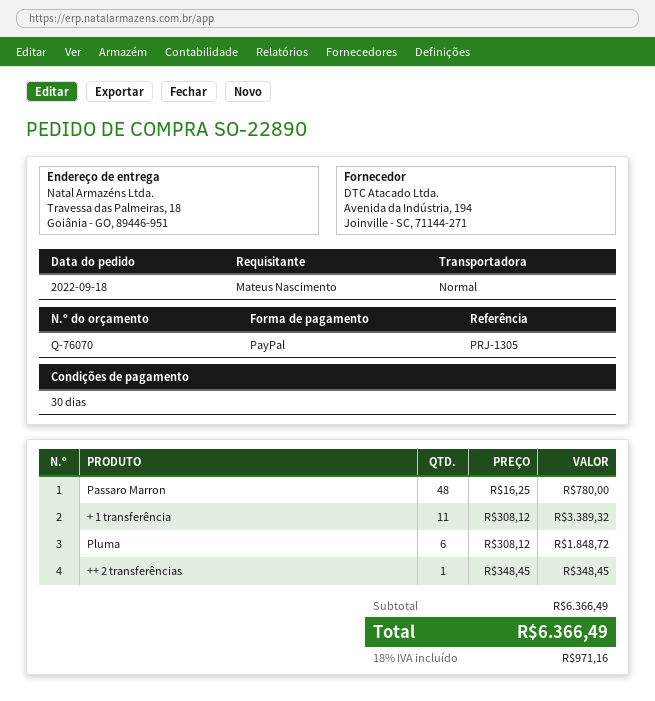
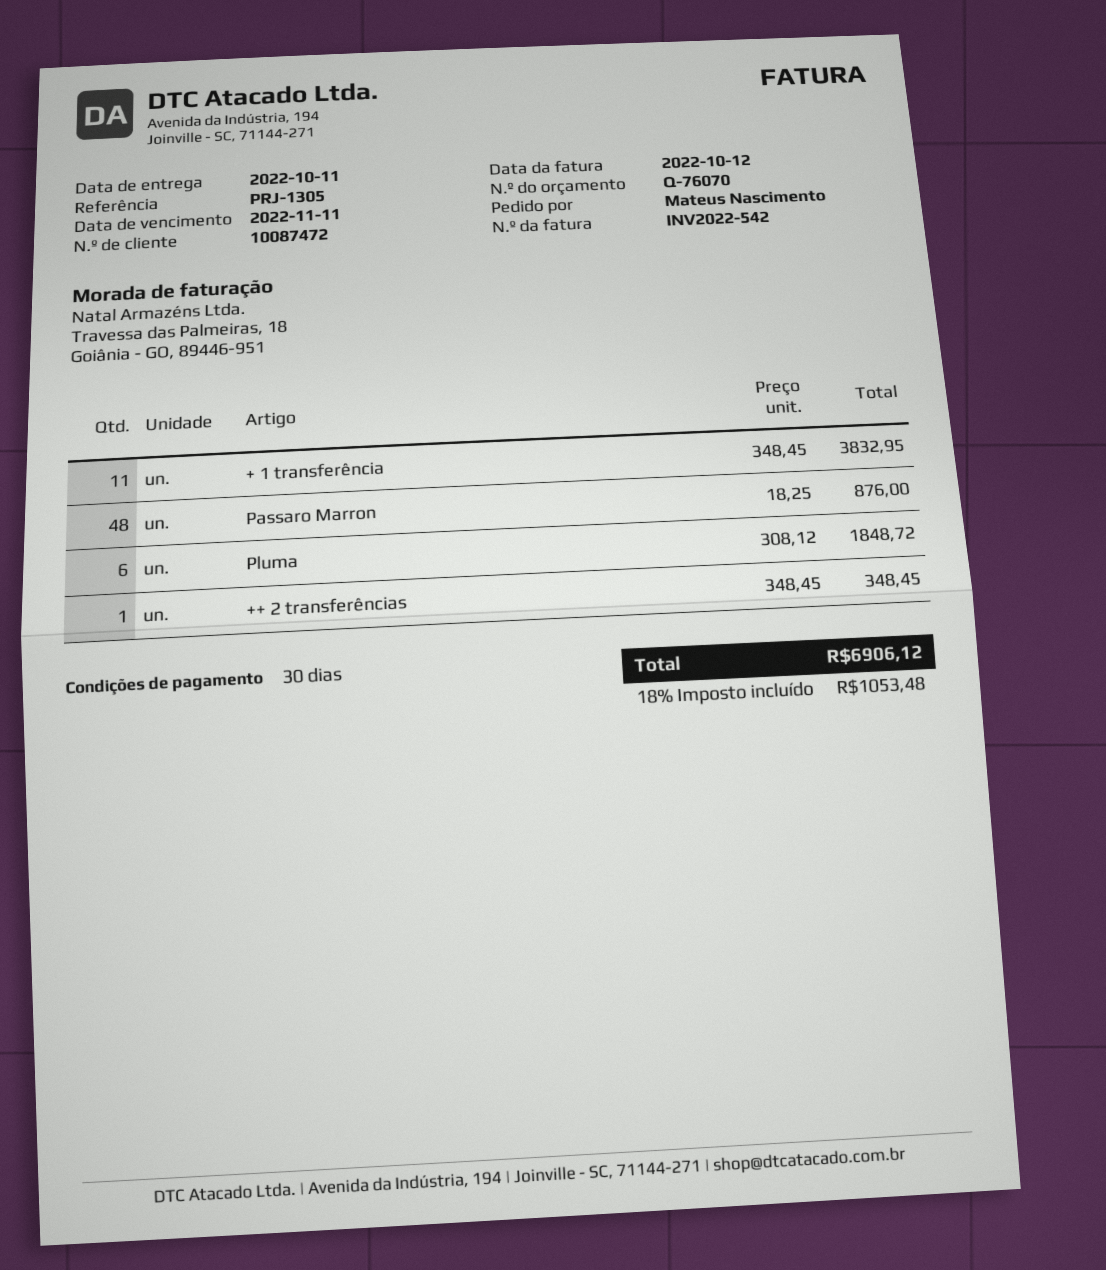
Passaro Marron: 48 x 16.25 = 780.00 -> 48 x 18.25 = 876.00
+ 1 transferência: 11 x 308.12 = 3389.32 -> 11 x 348.45 = 3832.95
tax: 18% = 971.16 -> 18% = 1053.48
total: 6366.49 -> 6906.12

